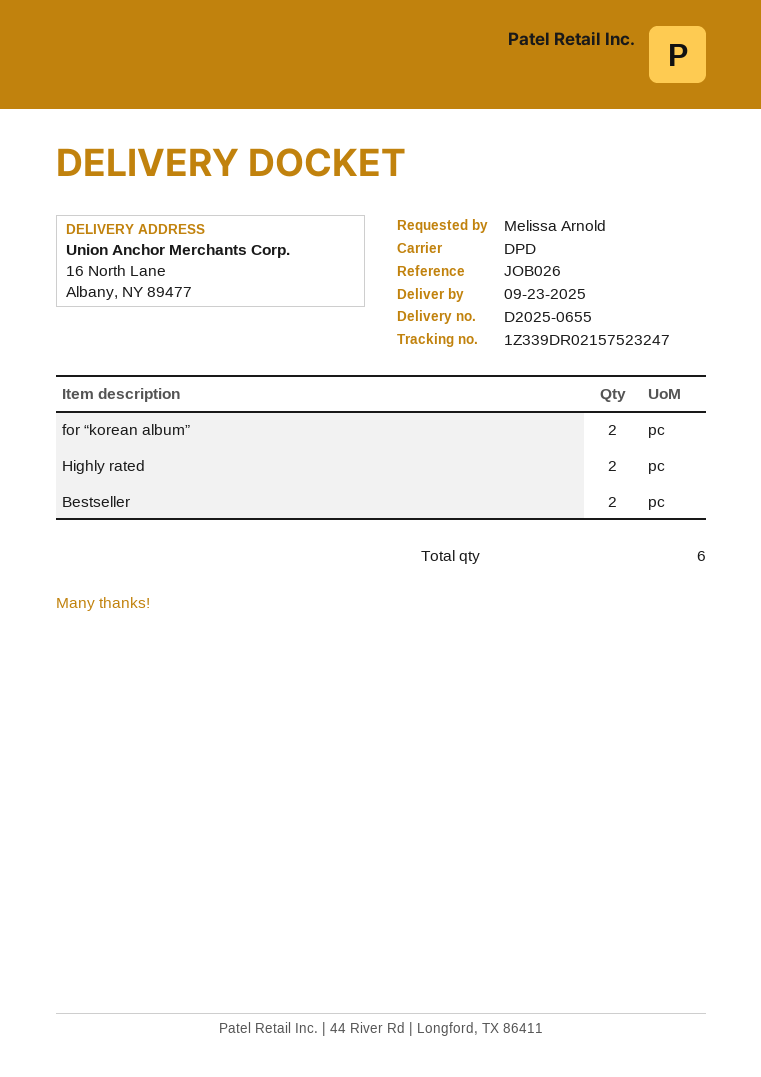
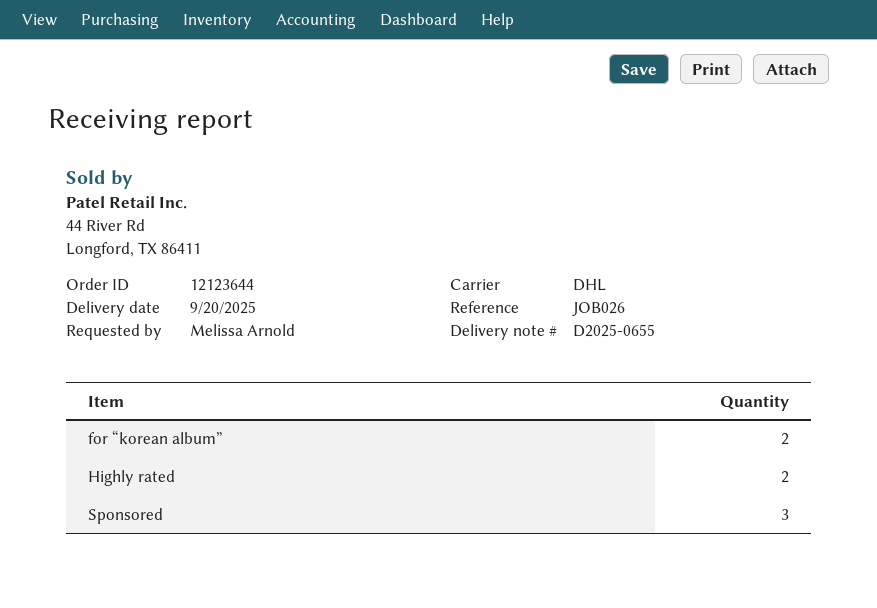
delivery date: 2025-09-23 -> 2025-09-20
shipping method: DPD -> DHL
Bestseller: 2 -> none
Sponsored: none -> 3

